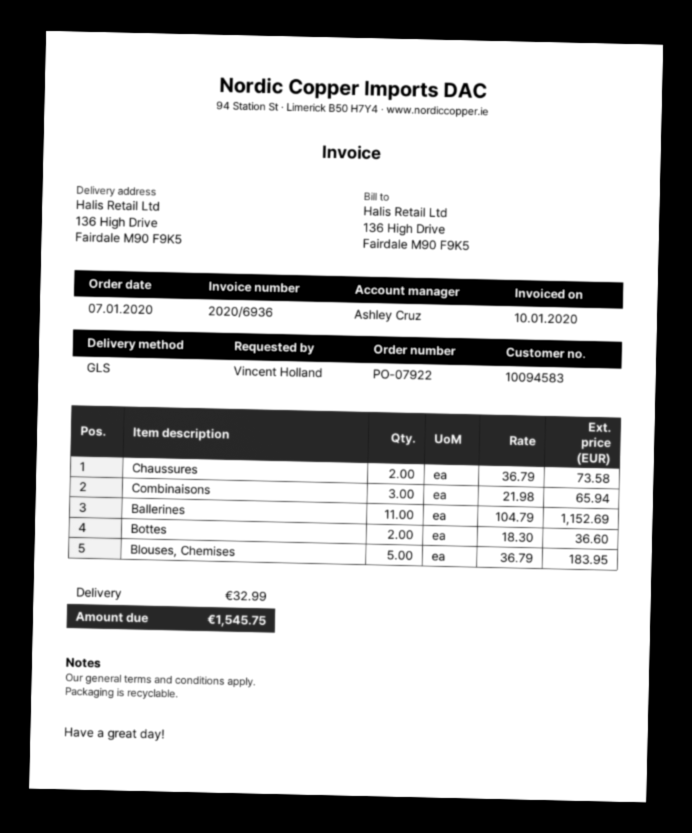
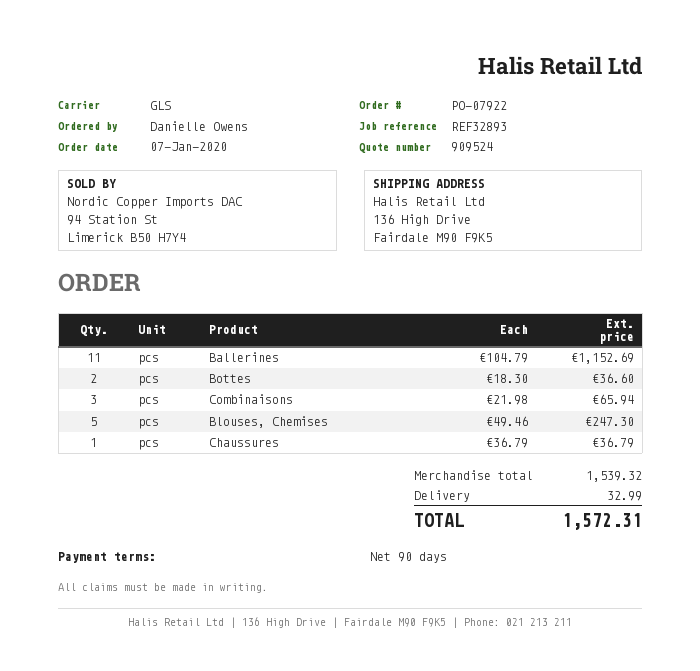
ordered by: Vincent Holland -> Danielle Owens
Chaussures: 2 x 36.79 = 73.58 -> 1 x 36.79 = 36.79
Blouses, Chemises: 5 x 36.79 = 183.95 -> 5 x 49.46 = 247.30
total: 1545.75 -> 1572.31

